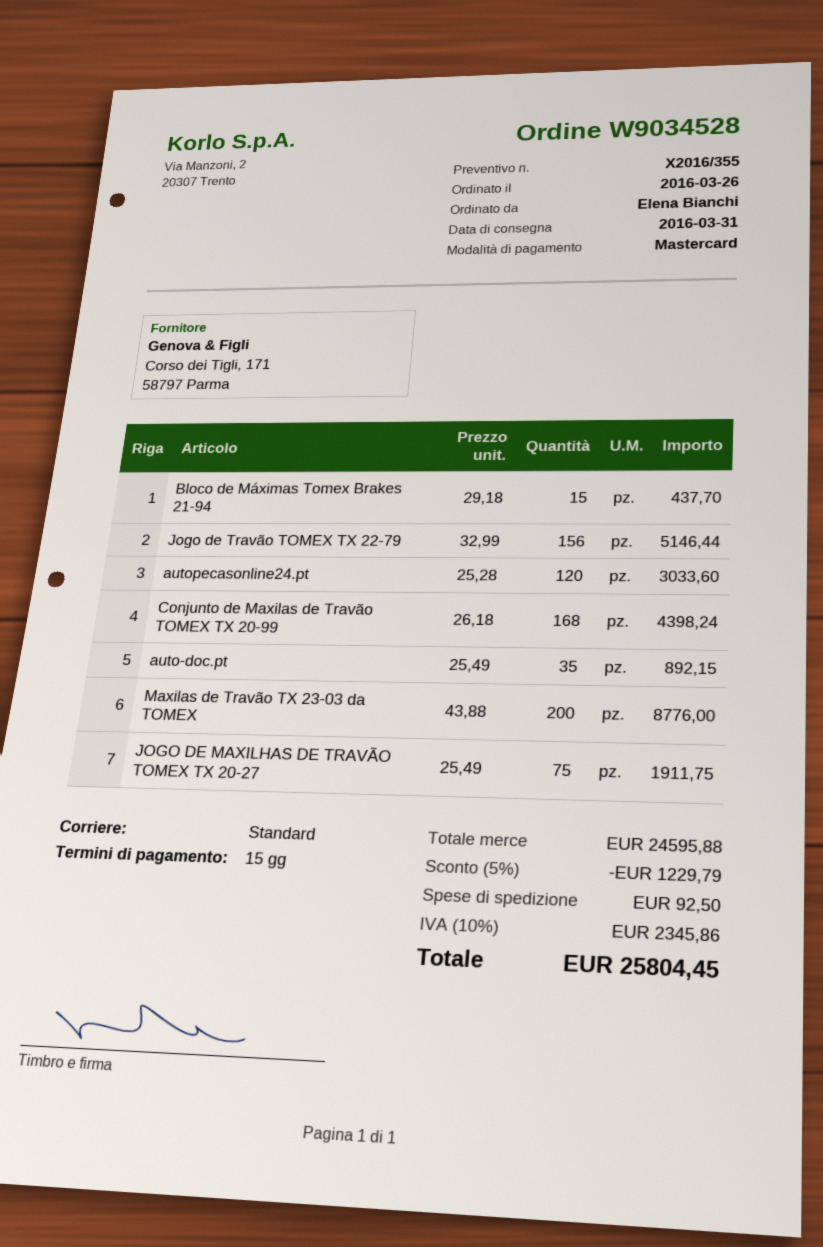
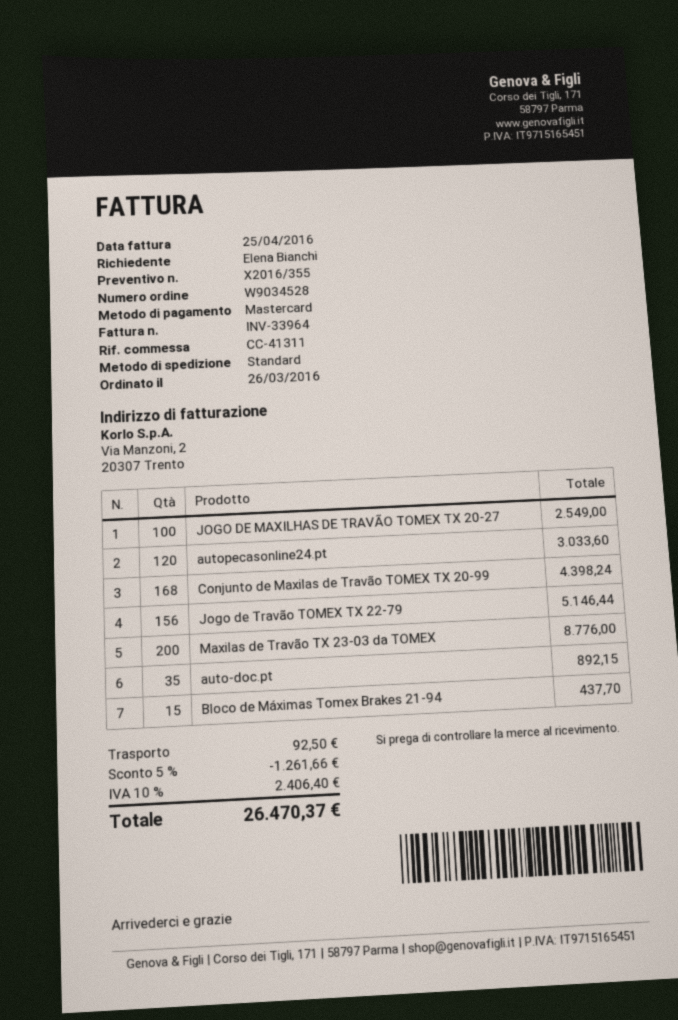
JOGO DE MAXILHAS DE TRAVÃO TOMEX TX 20-27: 75 for 1911.75 -> 100 for 2549.00
discount: 5% = 1229.79 -> 5% = 1261.66
tax: 10% = 2345.86 -> 10% = 2406.40
total: 25804.45 -> 26470.37

